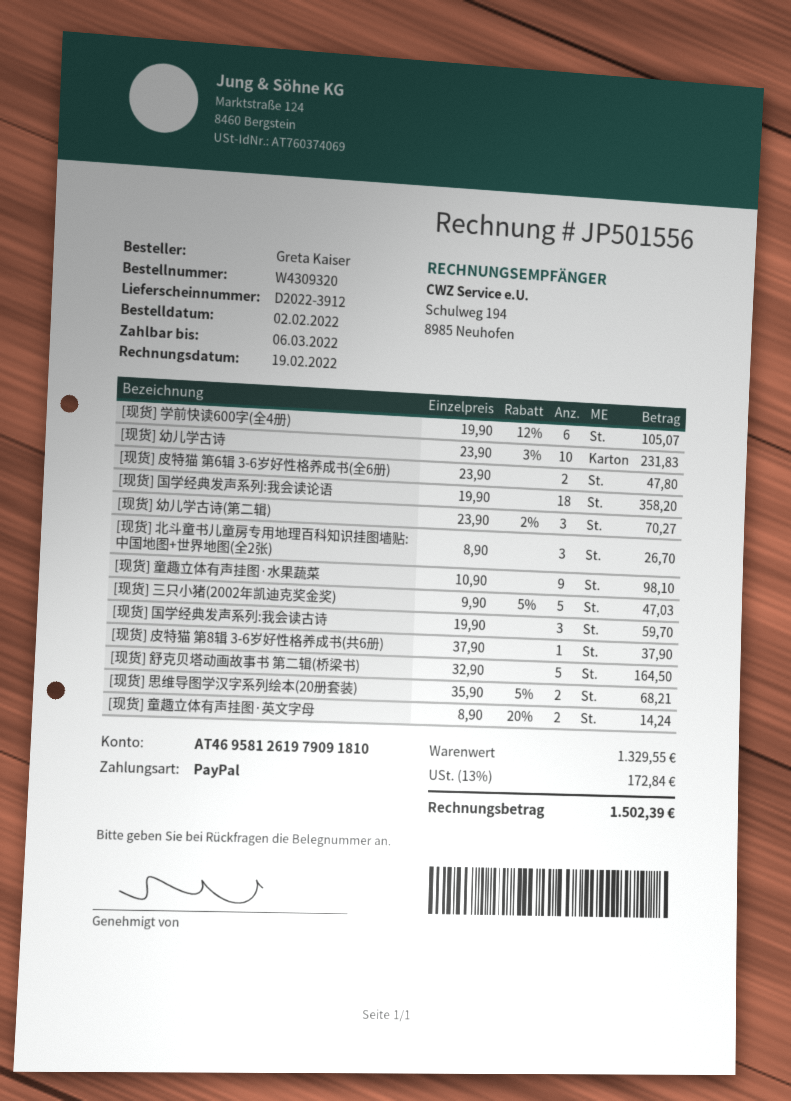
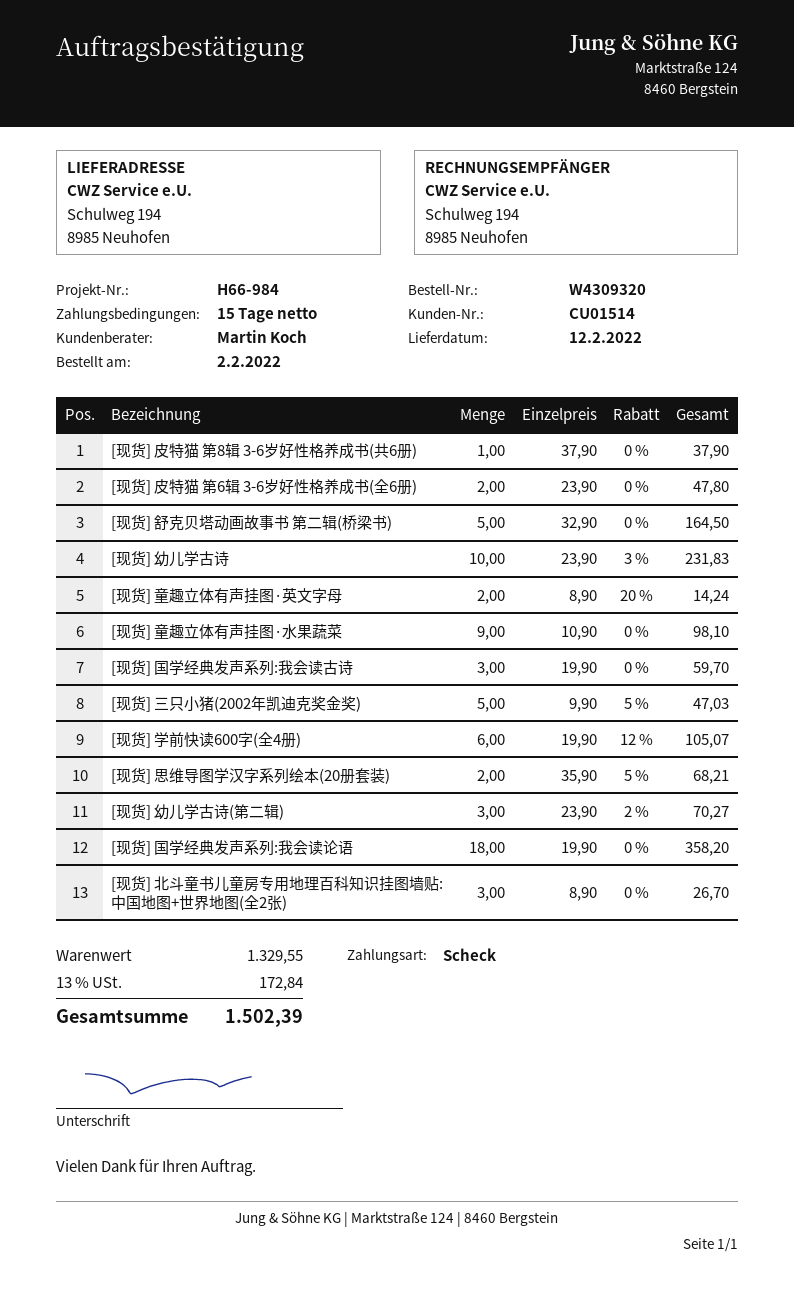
payment method: PayPal -> cheque

